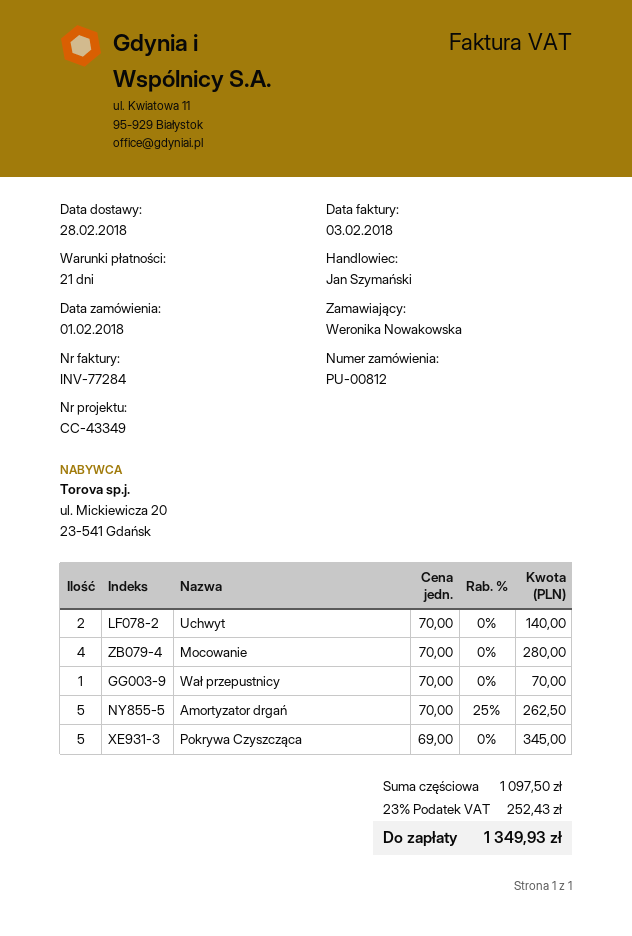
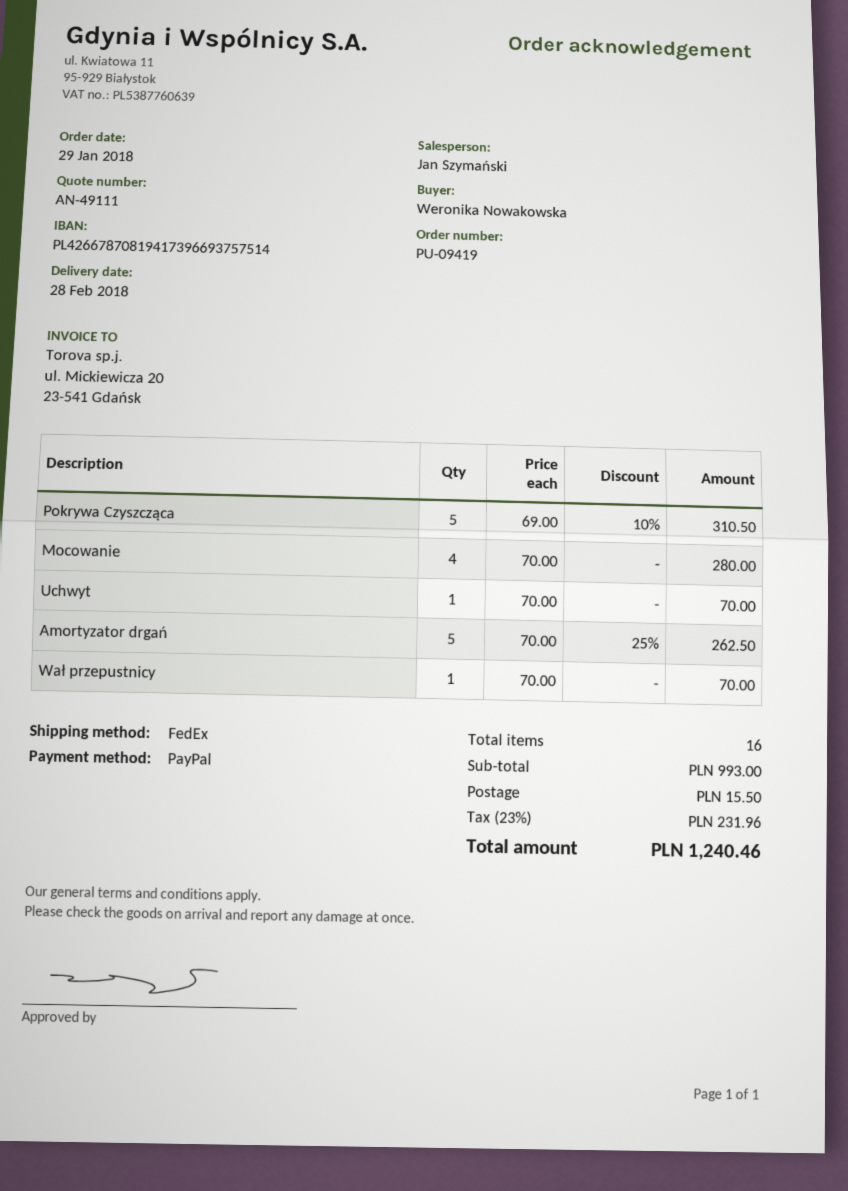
order number: PU-00812 -> PU-09419
order date: 2018-02-01 -> 2018-01-29
Uchwyt: 2 x 70.00 = 140.00 -> 1 x 70.00 = 70.00
Pokrywa Czyszcząca: 5 x 69.00 = 345.00 -> 5 x 69.00 - 10% = 310.50
subtotal: 1097.50 -> 993.00
shipping: none -> 15.50
tax: 23% = 252.43 -> 23% = 231.96
total: 1349.93 -> 1240.46

